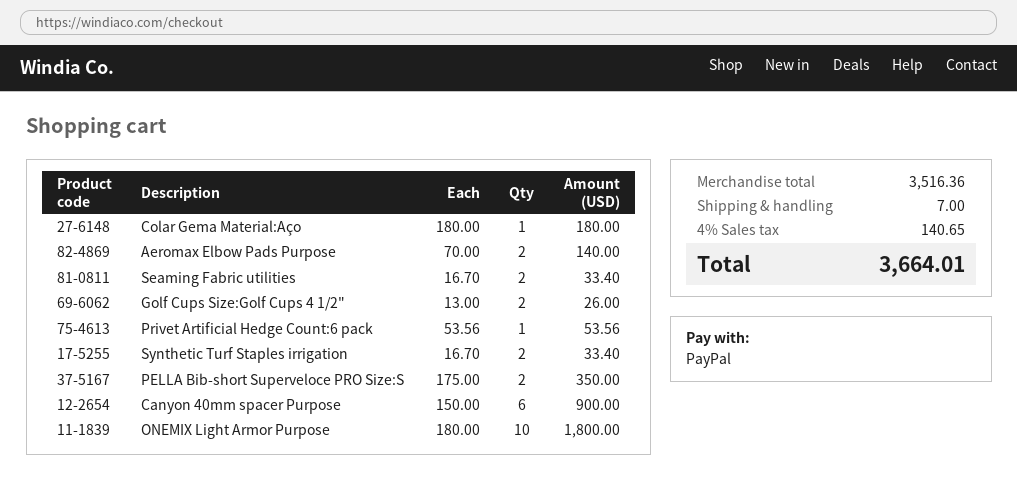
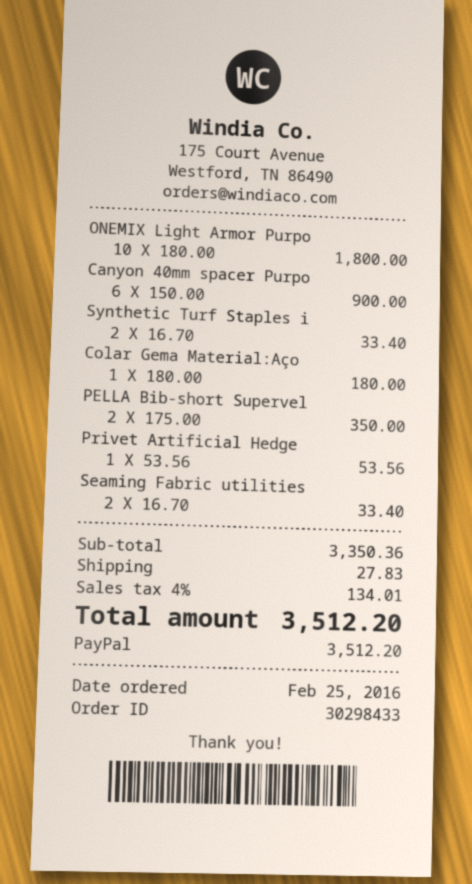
Aeromax Elbow Pads Purpose: 2 x 70.00 = 140.00 -> none
Golf Cups Size:Golf Cups 4 1/2": 2 x 13.00 = 26.00 -> none
subtotal: 3516.36 -> 3350.36
shipping: 7.00 -> 27.83
tax: 4% = 140.65 -> 4% = 134.01
total: 3664.01 -> 3512.20

